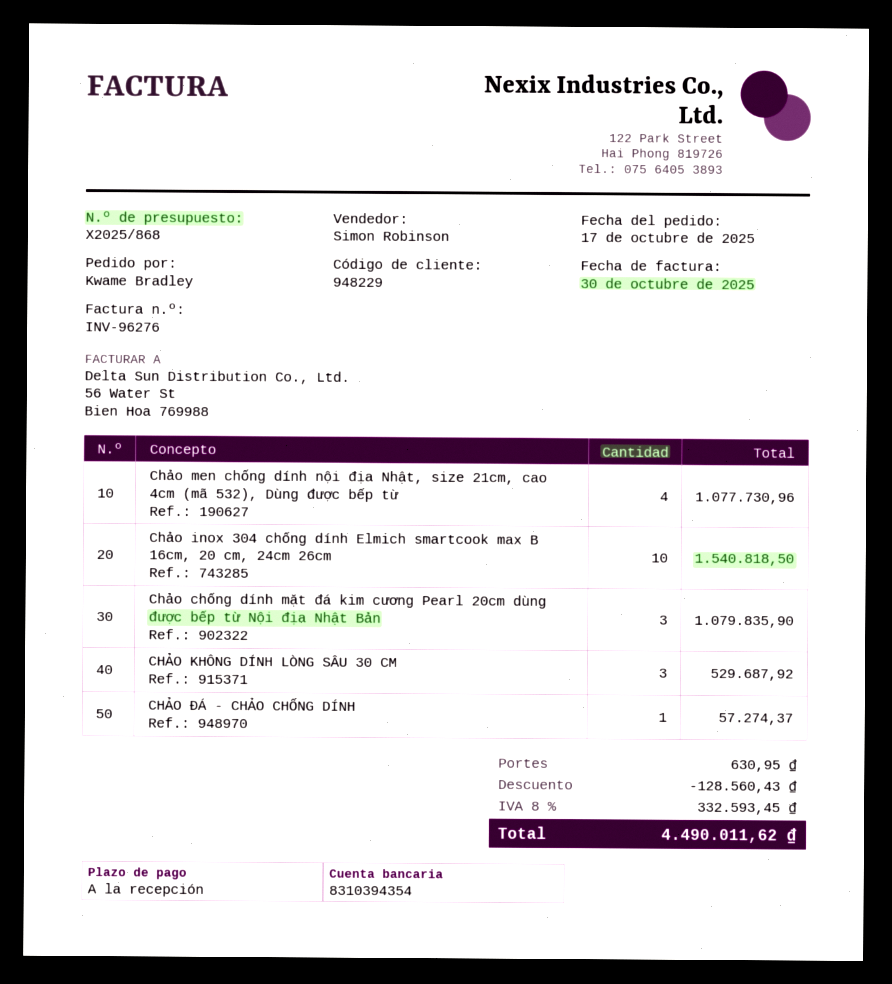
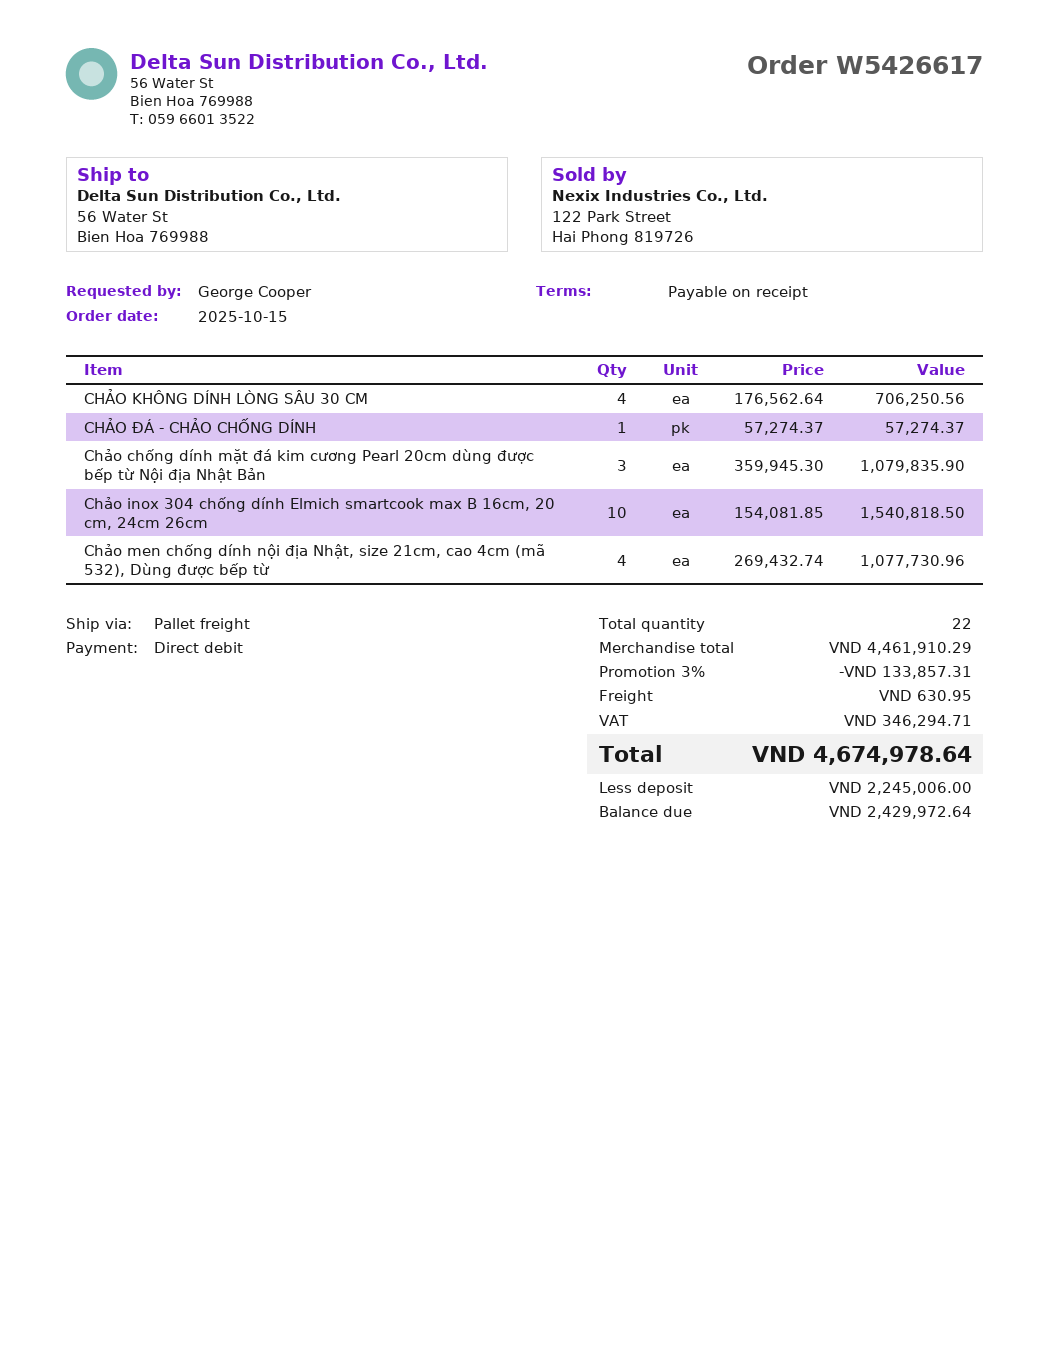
order date: 2025-10-17 -> 2025-10-15
ordered by: Kwame Bradley -> George Cooper
CHẢO KHÔNG DÍNH LÒNG SÂU 30 CM: 3 for 529687.92 -> 4 for 706250.56
discount: 128560.43 -> 133857.31
tax: 332593.45 -> 346294.71
total: 4490011.62 -> 4674978.64

